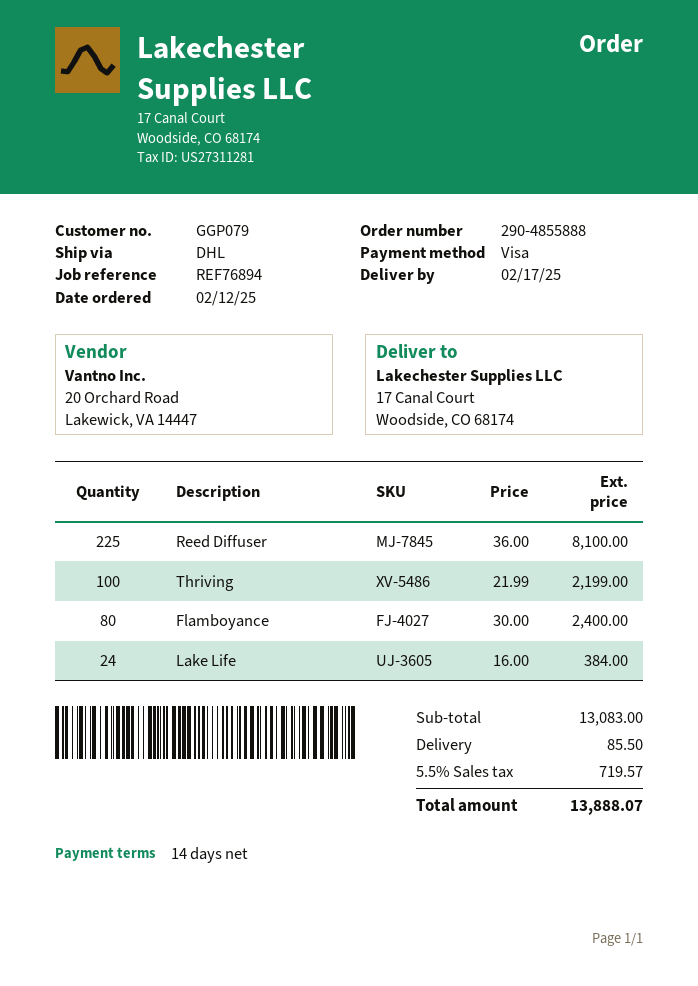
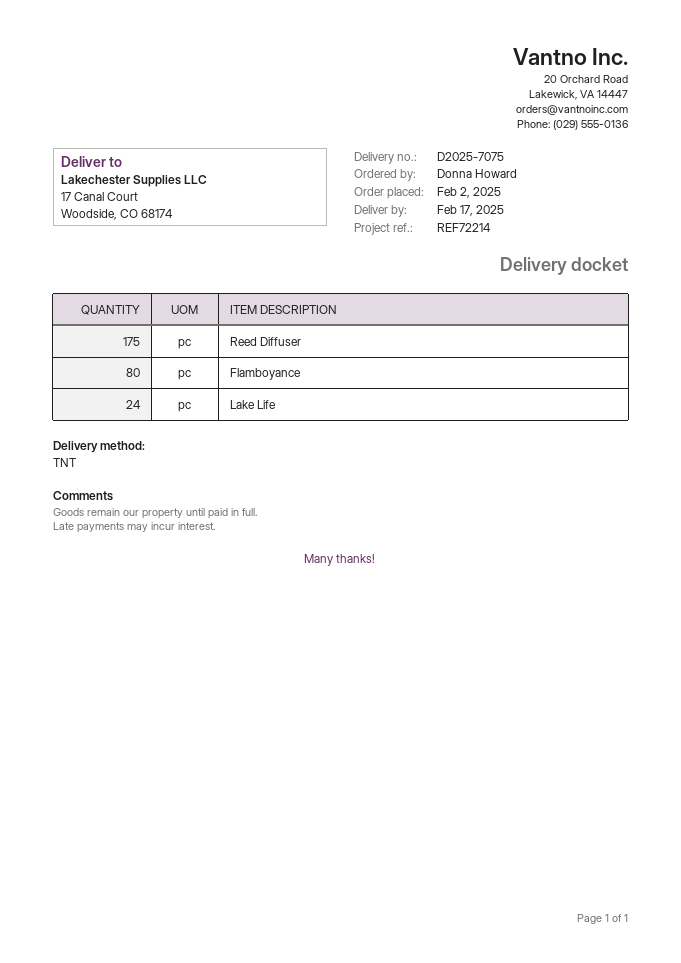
order date: 2025-02-12 -> 2025-02-02
reference: REF76894 -> REF72214
shipping method: DHL -> TNT
Reed Diffuser: 225 -> 175
Thriving: 100 -> none

